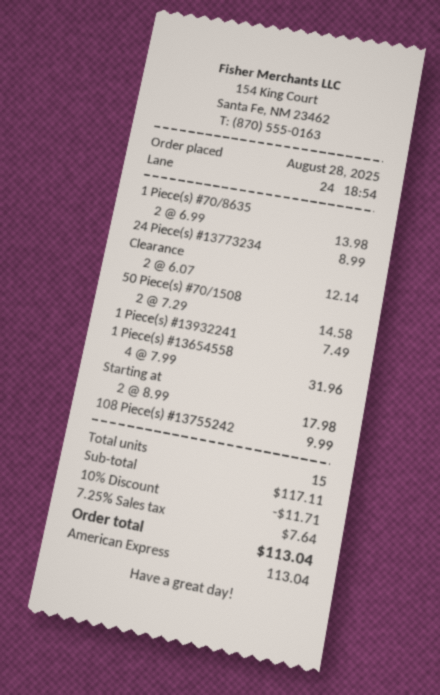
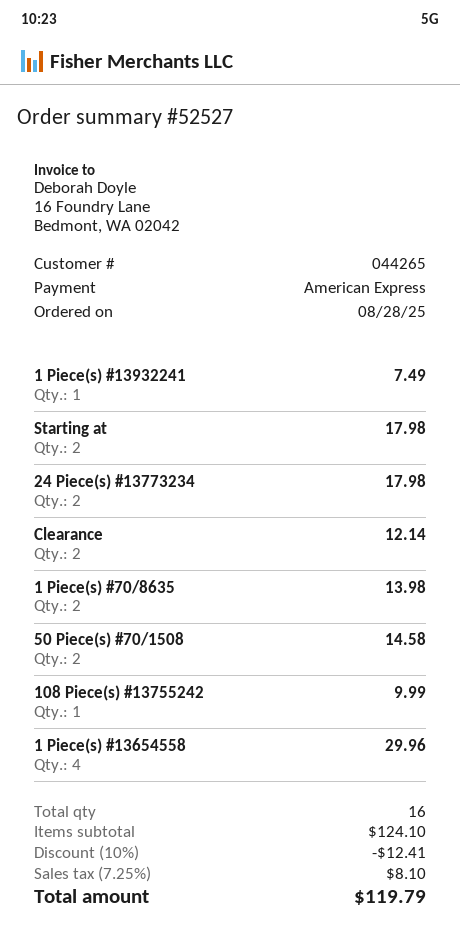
24 Piece(s) #13773234: 1 for 8.99 -> 2 for 17.98
1 Piece(s) #13654558: 4 for 31.96 -> 4 for 29.96
total quantity: 15 -> 16
subtotal: 117.11 -> 124.10
discount: 10% = 11.71 -> 10% = 12.41
tax: 7.25% = 7.64 -> 7.25% = 8.10
total: 113.04 -> 119.79

